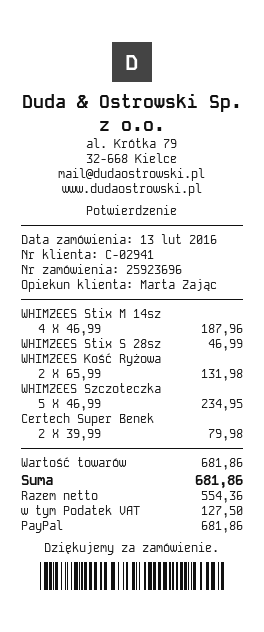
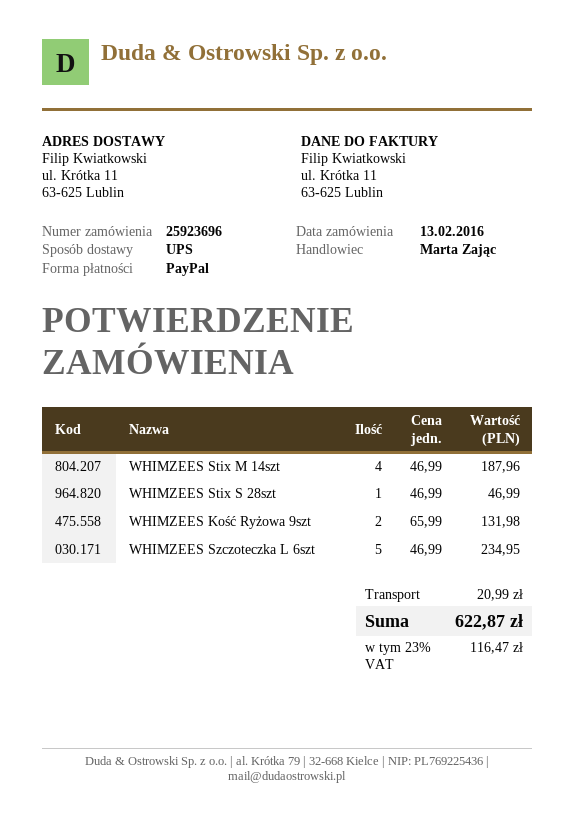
Certech Super Benek: 2 x 39.99 = 79.98 -> none
shipping: none -> 20.99
tax: 127.50 -> 116.47
total: 681.86 -> 622.87

